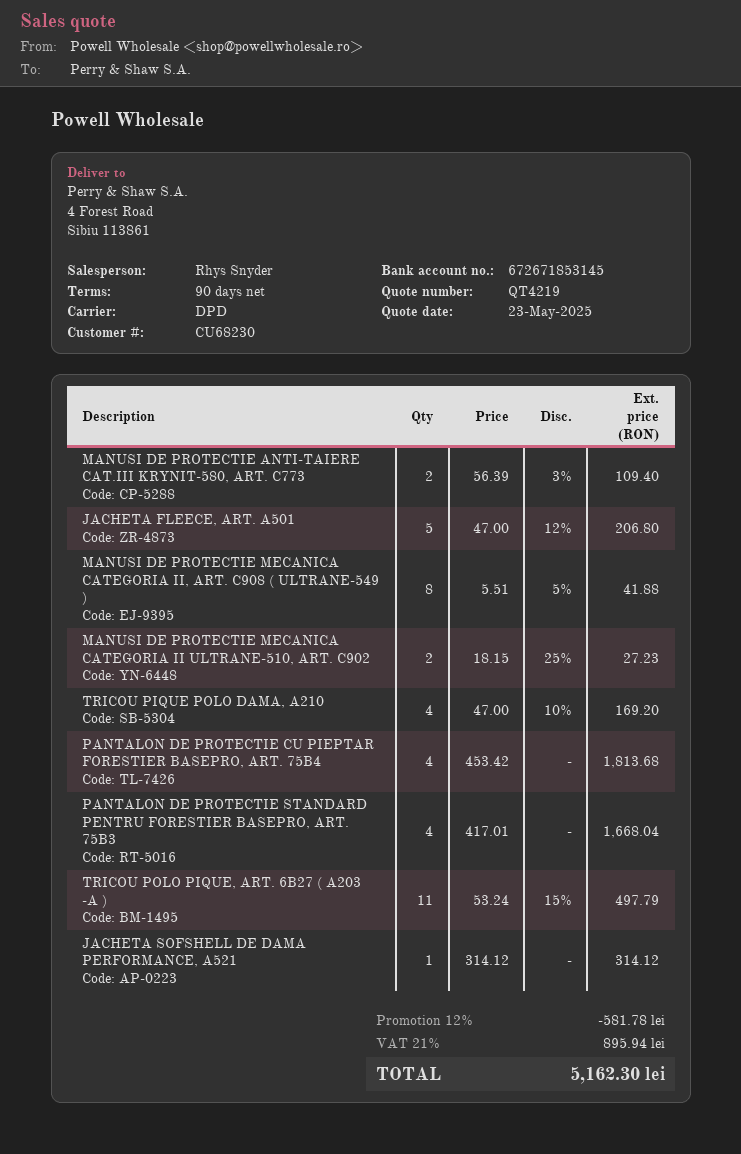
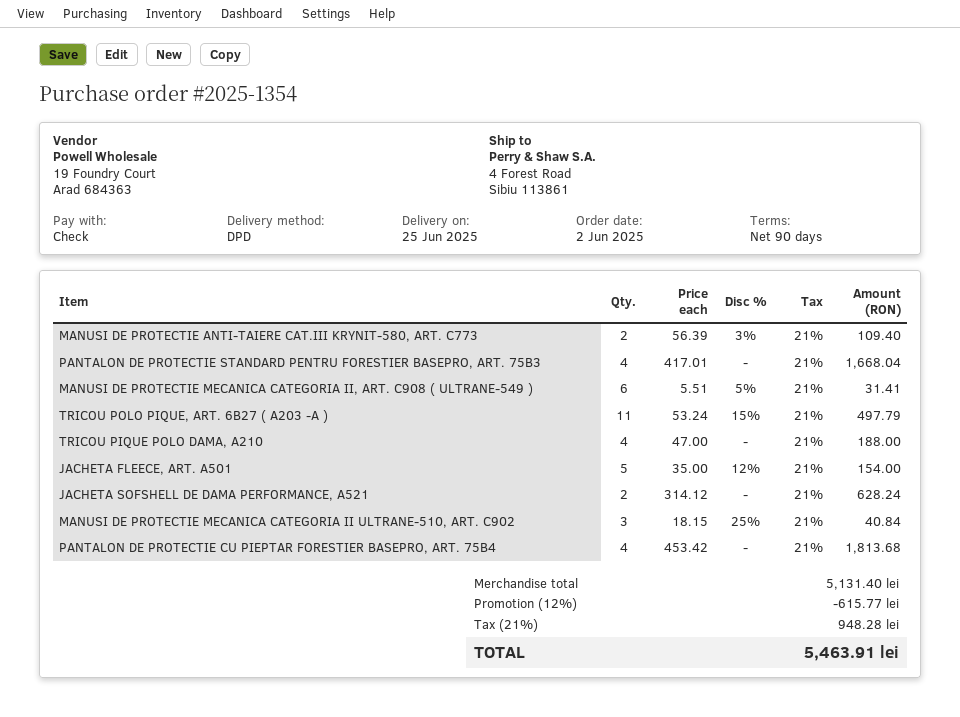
JACHETA FLEECE, ART. A501: 5 x 47.00 - 12% = 206.80 -> 5 x 35.00 - 12% = 154.00
MANUSI DE PROTECTIE MECANICA CATEGORIA II, ART. C908 ( ULTRANE-549 ): 8 x 5.51 - 5% = 41.88 -> 6 x 5.51 - 5% = 31.41
MANUSI DE PROTECTIE MECANICA CATEGORIA II ULTRANE-510, ART. C902: 2 x 18.15 - 25% = 27.23 -> 3 x 18.15 - 25% = 40.84
TRICOU PIQUE POLO DAMA, A210: 4 x 47.00 - 10% = 169.20 -> 4 x 47.00 = 188.00
JACHETA SOFSHELL DE DAMA PERFORMANCE, A521: 1 x 314.12 = 314.12 -> 2 x 314.12 = 628.24
discount: 12% = 581.78 -> 12% = 615.77
tax: 21% = 895.94 -> 21% = 948.28
total: 5162.30 -> 5463.91

